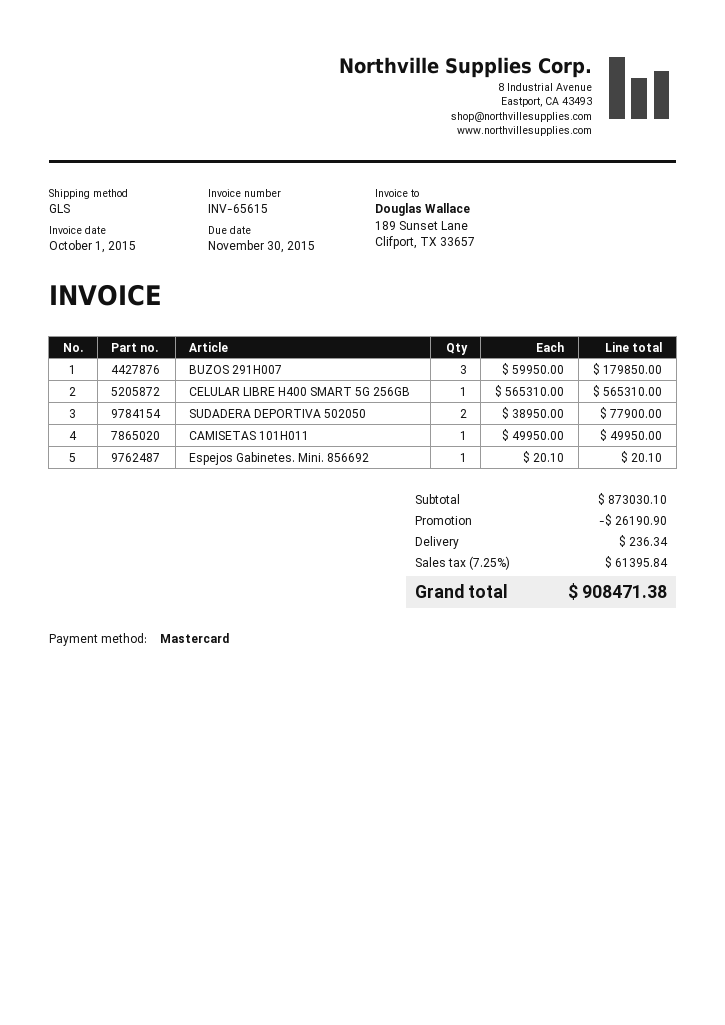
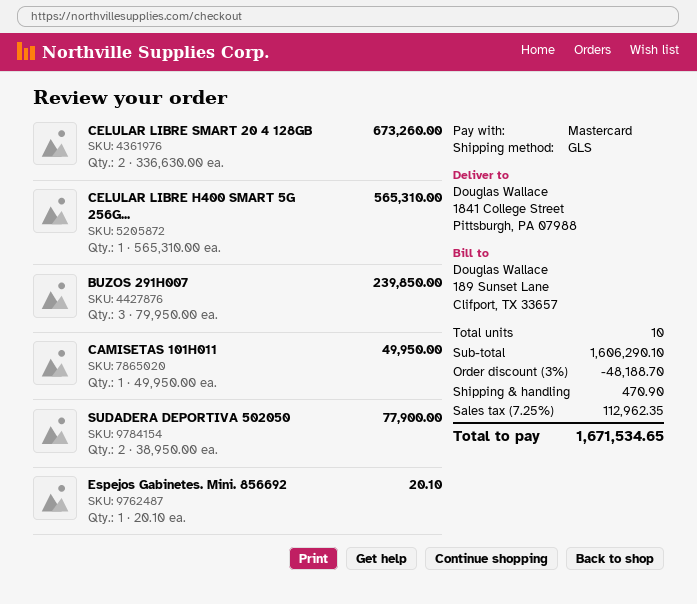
BUZOS 291H007: 3 x 59950.00 = 179850.00 -> 3 x 79950.00 = 239850.00
CELULAR LIBRE SMART 20 4 128GB: none -> 2 x 336630.00 = 673260.00
subtotal: 873030.10 -> 1606290.10
discount: 26190.90 -> 48188.70
shipping: 236.34 -> 470.90
tax: 7.25% = 61395.84 -> 7.25% = 112962.35
total: 908471.38 -> 1671534.65

